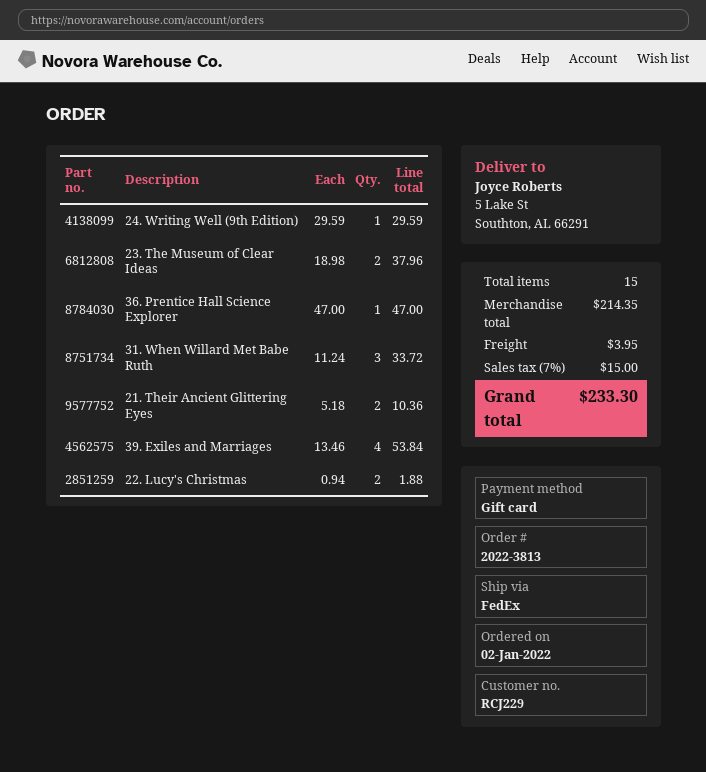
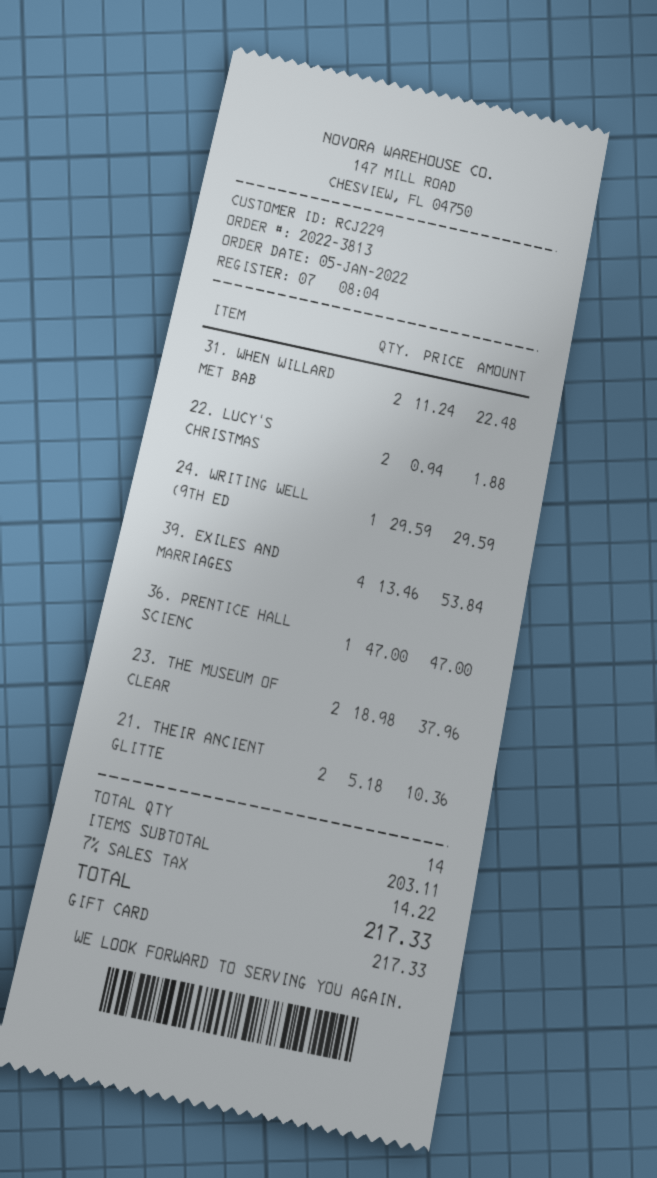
order date: 2022-01-02 -> 2022-01-05
31. When Willard Met Babe Ruth: 3 x 11.24 = 33.72 -> 2 x 11.24 = 22.48
total quantity: 15 -> 14
subtotal: 214.35 -> 203.11
shipping: 3.95 -> none
tax: 7% = 15.00 -> 7% = 14.22
total: 233.30 -> 217.33

